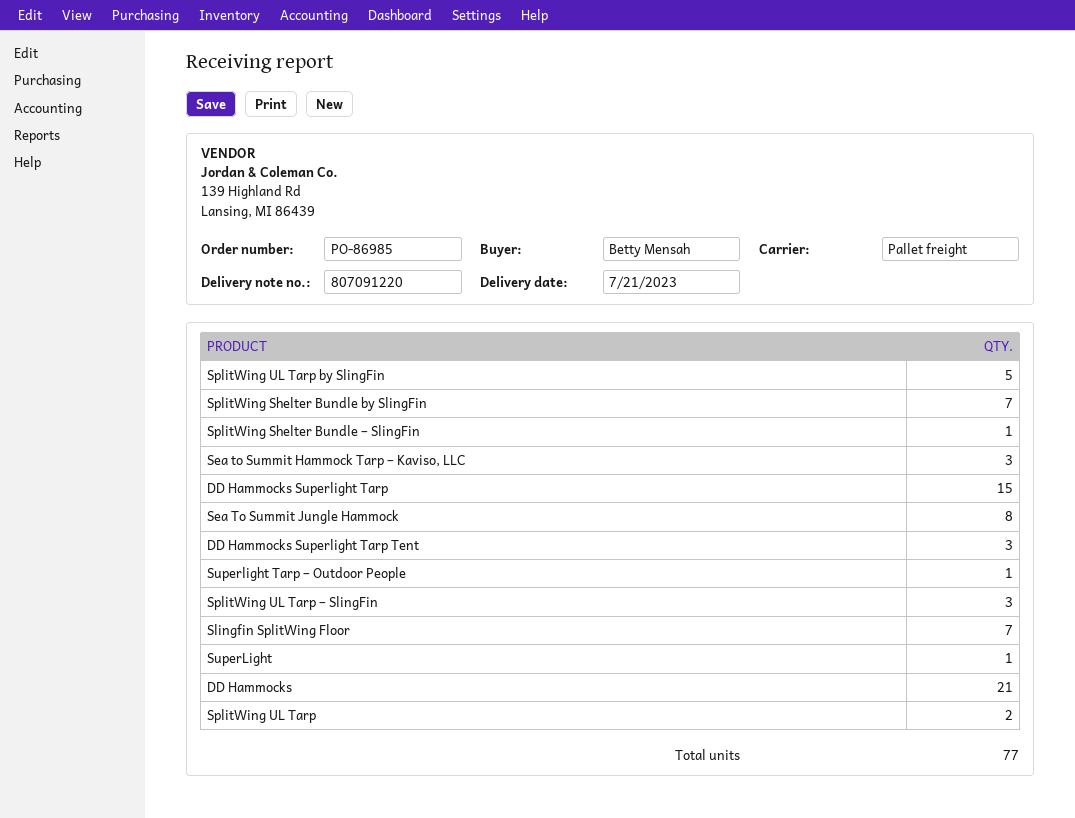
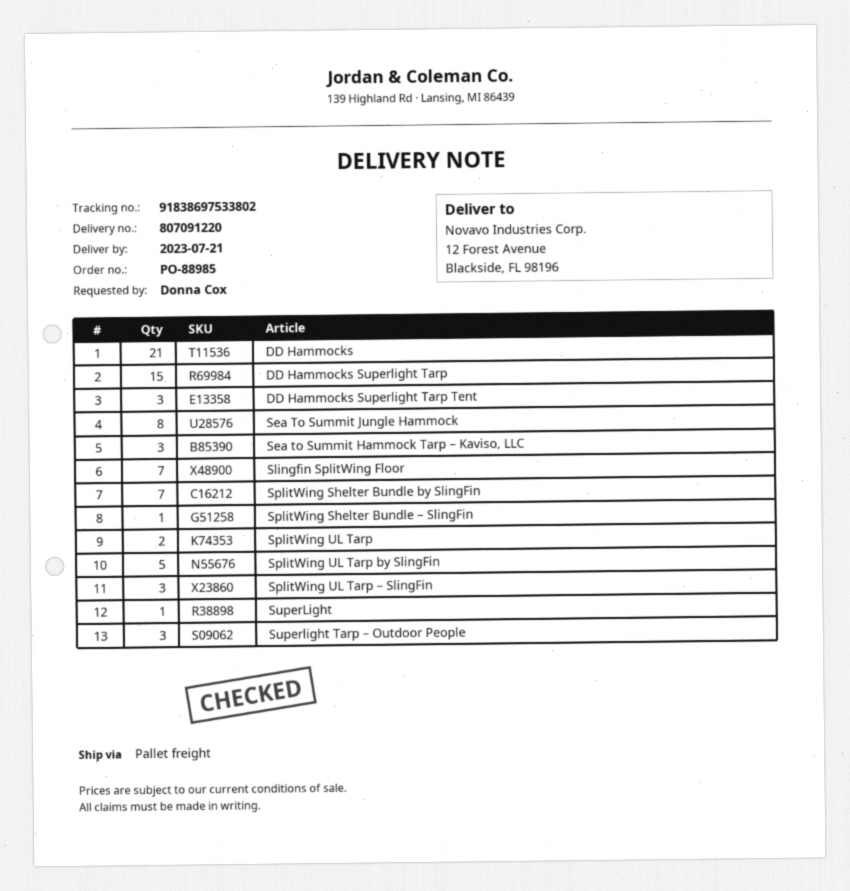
order number: PO-86985 -> PO-88985
ordered by: Betty Mensah -> Donna Cox
Superlight Tarp – Outdoor People: 1 -> 3

